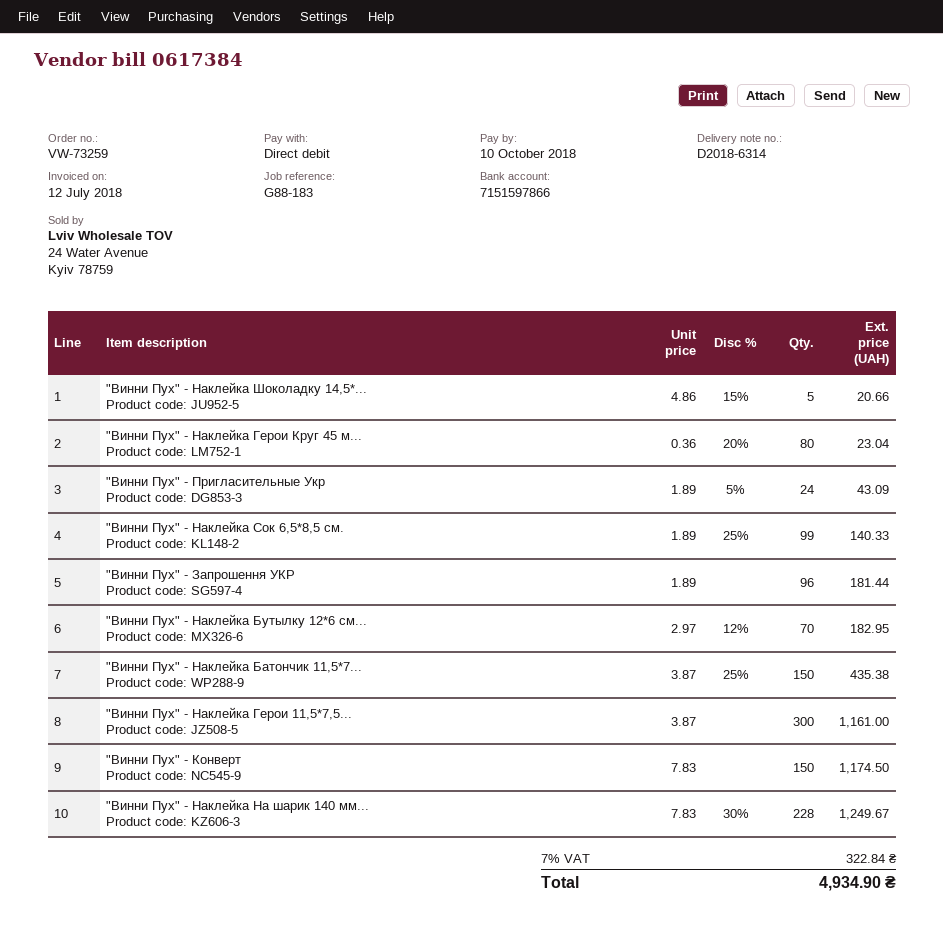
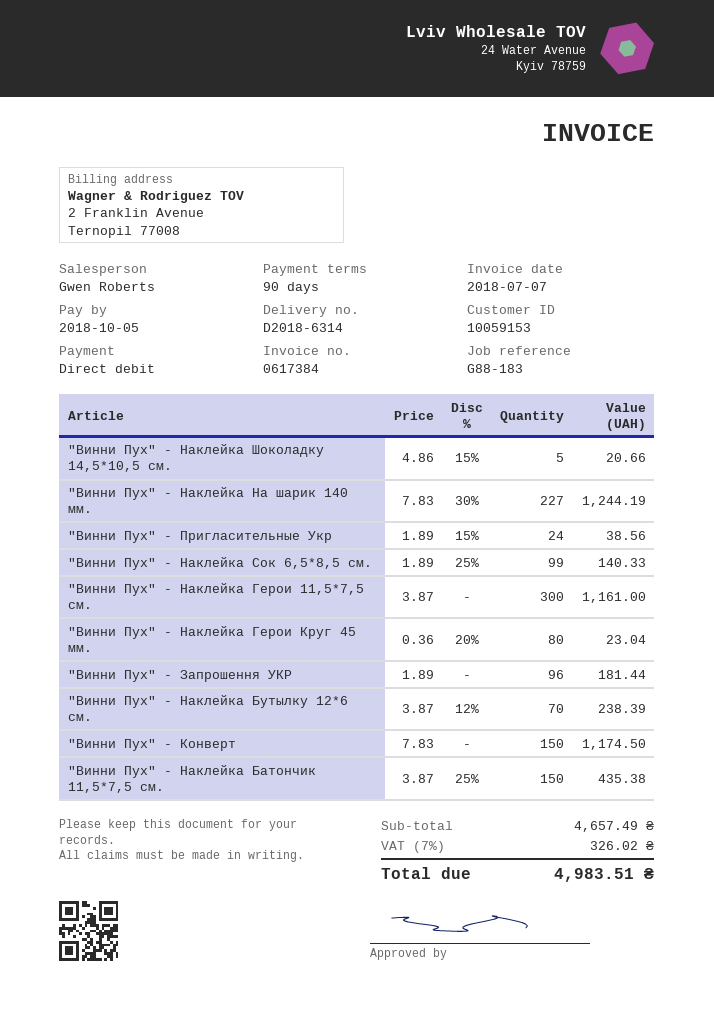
invoice date: 2018-07-12 -> 2018-07-07
due date: 2018-10-10 -> 2018-10-05
"Винни Пух" - Пригласительные Укр: 24 x 1.89 - 5% = 43.09 -> 24 x 1.89 - 15% = 38.56
"Винни Пух" - Наклейка Бутылку 12*6 см...: 70 x 2.97 - 12% = 182.95 -> 70 x 3.87 - 12% = 238.39
"Винни Пух" - Наклейка На шарик 140 мм...: 228 x 7.83 - 30% = 1249.67 -> 227 x 7.83 - 30% = 1244.19
tax: 7% = 322.84 -> 7% = 326.02
total: 4934.90 -> 4983.51

